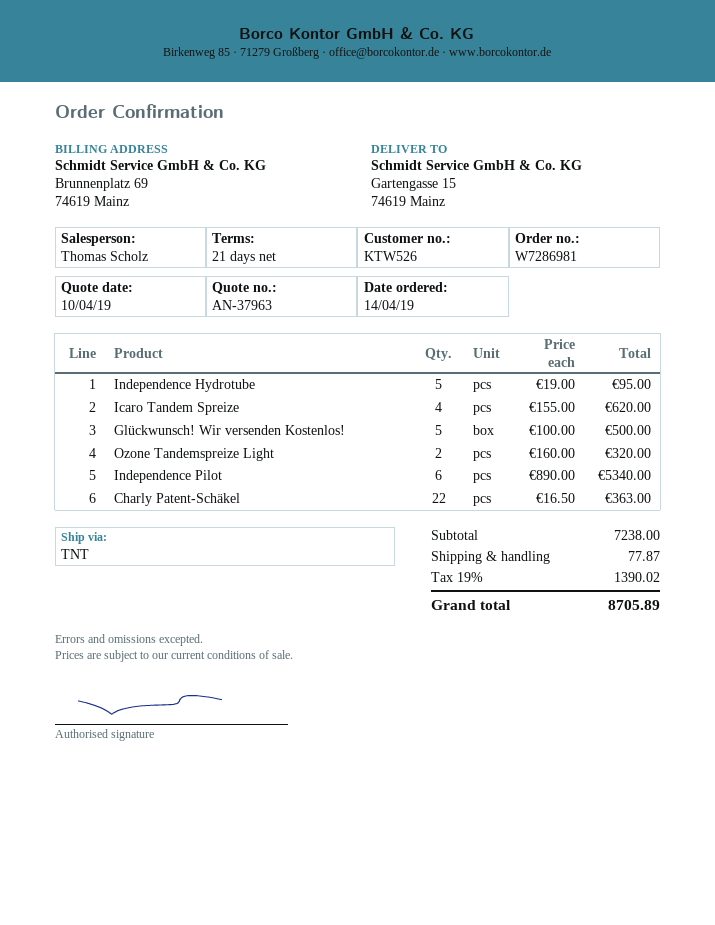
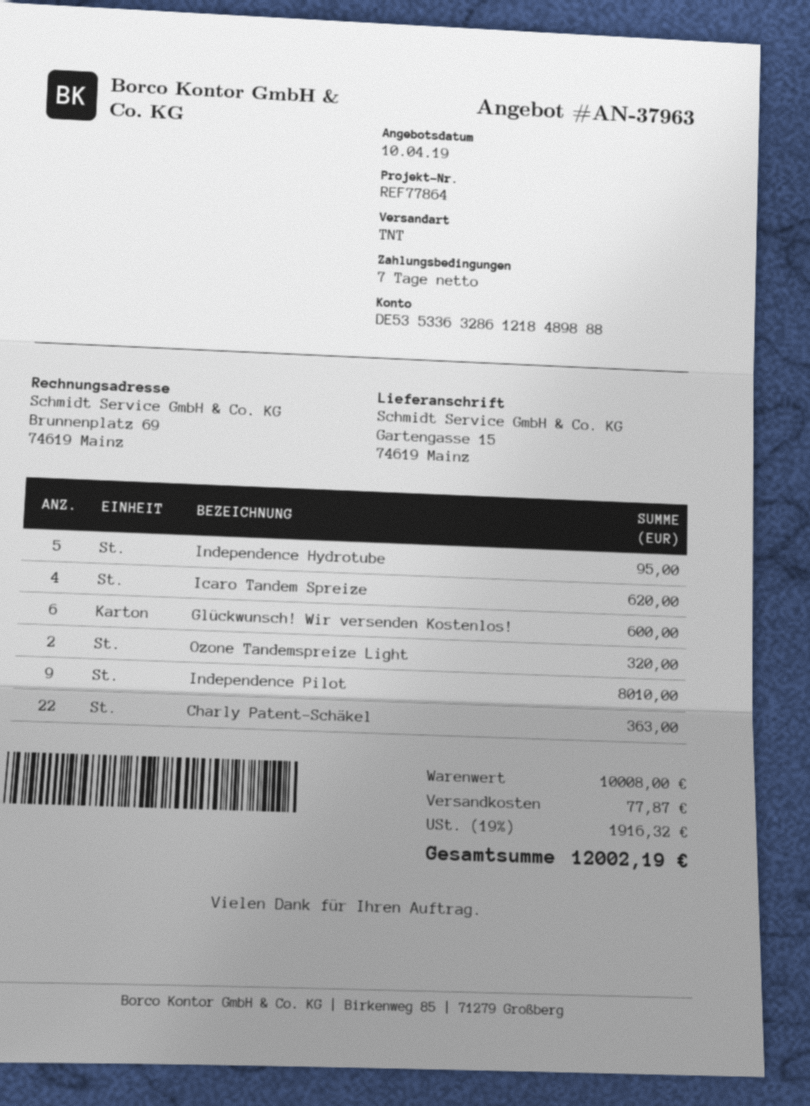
payment terms: 21 days -> 7 days
Glückwunsch! Wir versenden Kostenlos!: 5 for 500.00 -> 6 for 600.00
Independence Pilot: 6 for 5340.00 -> 9 for 8010.00
subtotal: 7238.00 -> 10008.00
tax: 19% = 1390.02 -> 19% = 1916.32
total: 8705.89 -> 12002.19

